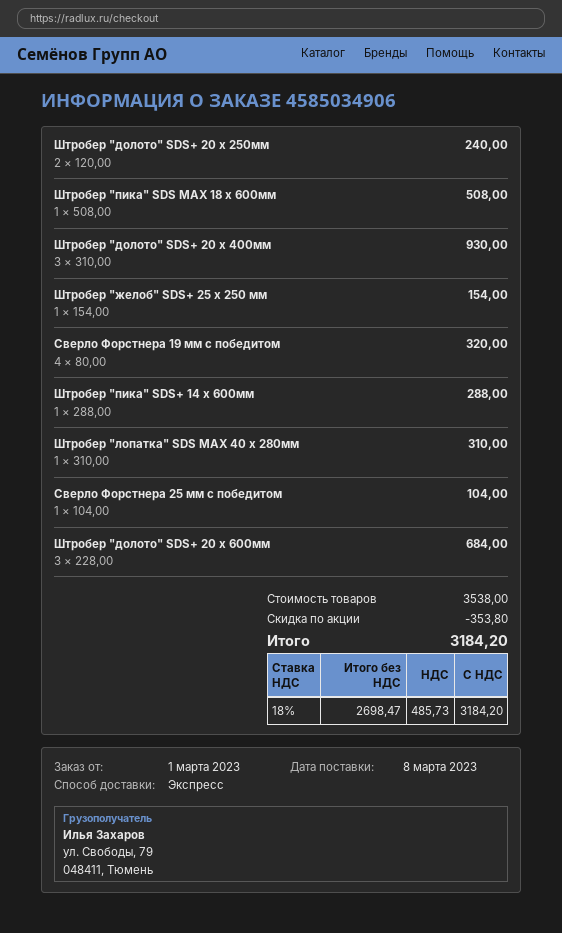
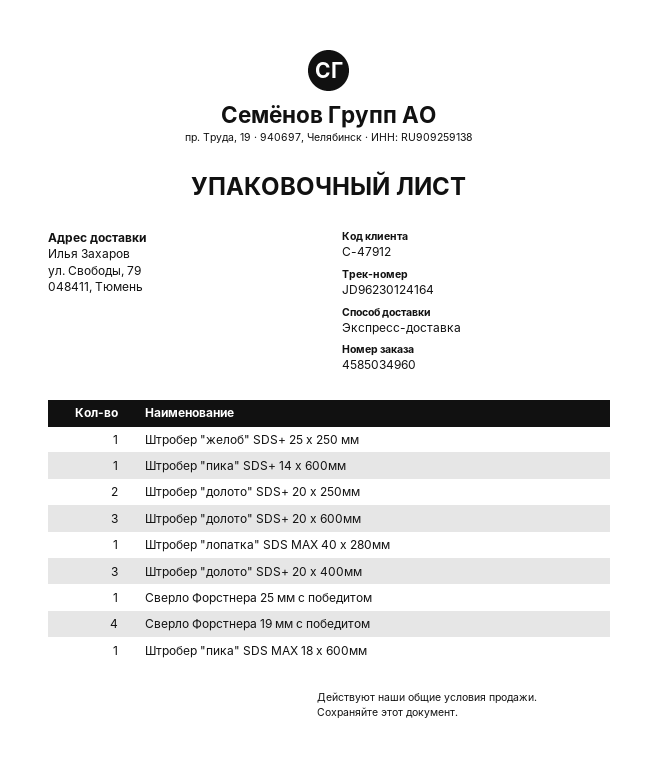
order number: 4585034906 -> 4585034960

